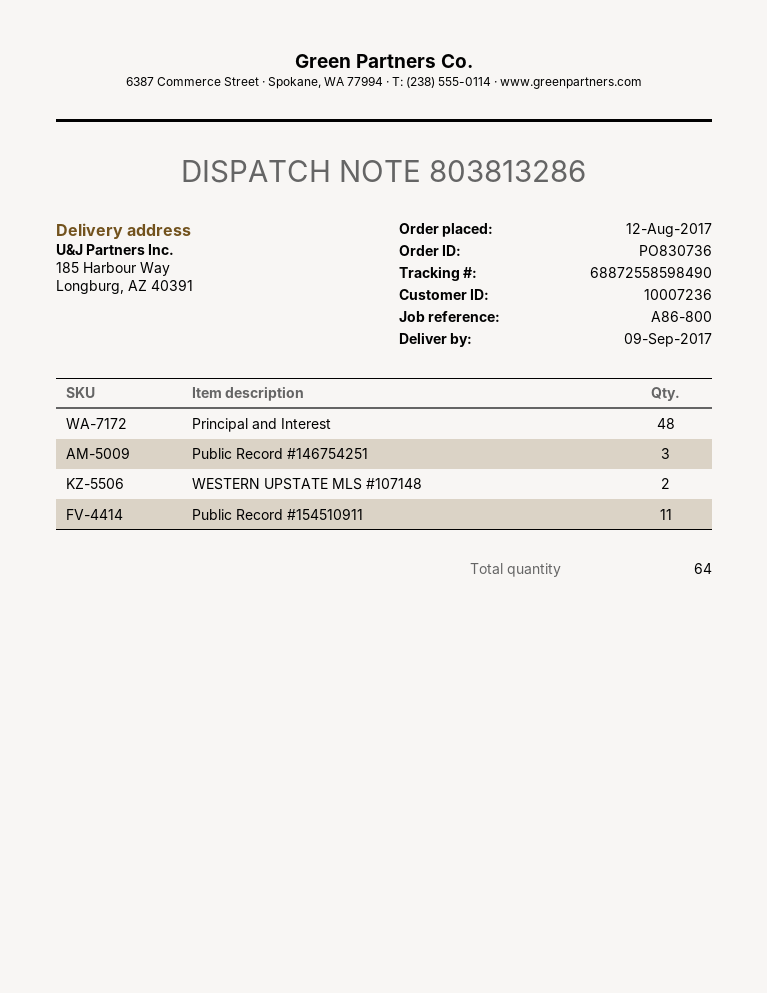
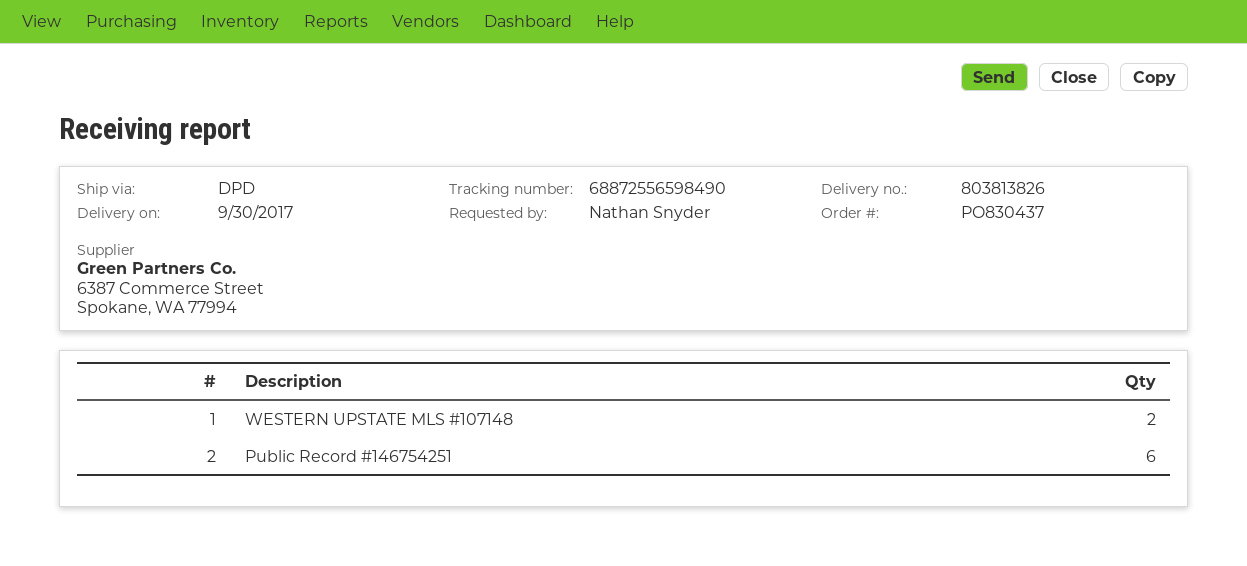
order number: PO830736 -> PO830437
delivery note number: 803813286 -> 803813826
delivery date: 2017-09-09 -> 2017-09-30
tracking number: 68872558598490 -> 68872556598490
Principal and Interest: 48 -> none
Public Record #146754251: 3 -> 6
Public Record #154510911: 11 -> none

